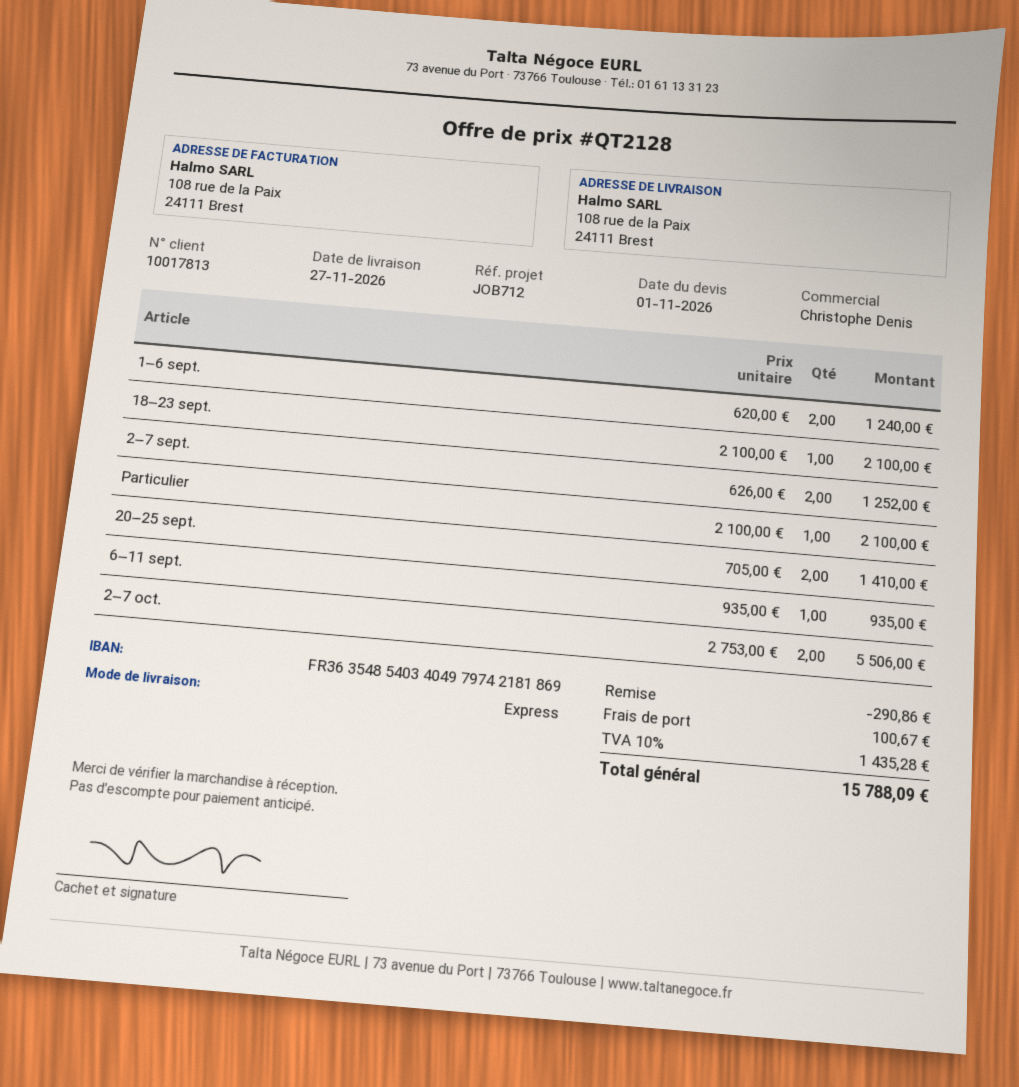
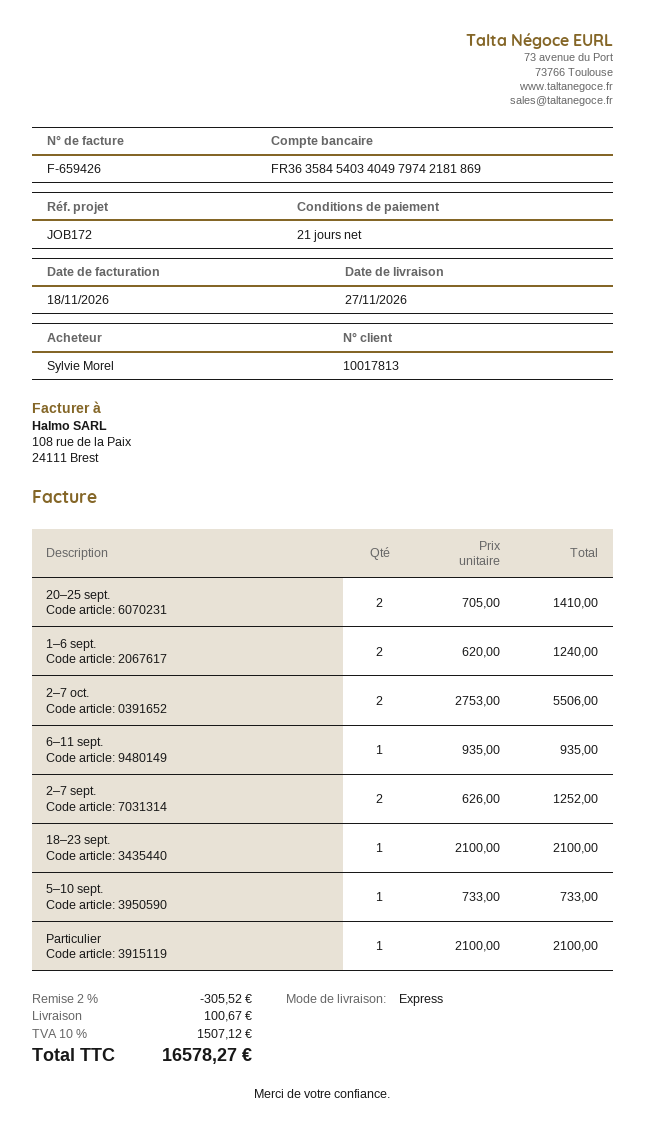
reference: JOB712 -> JOB172
bank account: FR3635485403404979742181869 -> FR3635845403404979742181869
5–10 sept.: none -> 1 x 733.00 = 733.00
discount: 290.86 -> 305.52
tax: 10% = 1435.28 -> 10% = 1507.12
total: 15788.09 -> 16578.27

